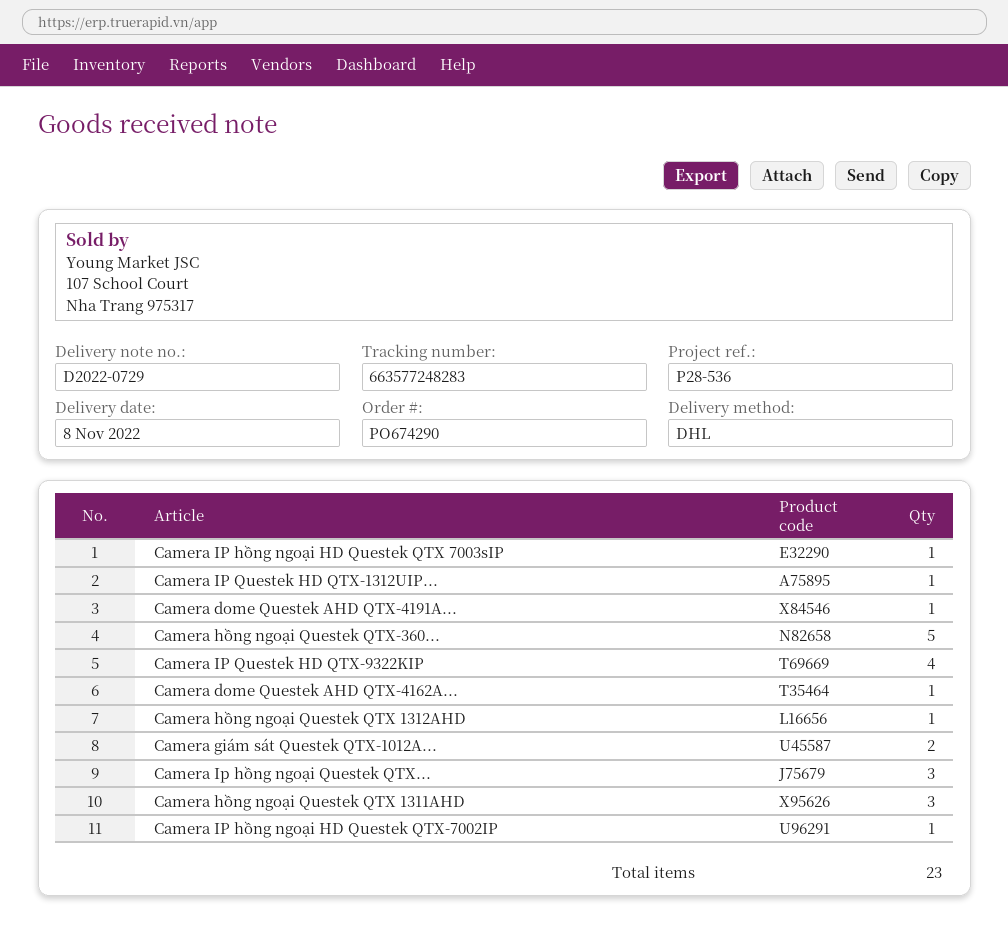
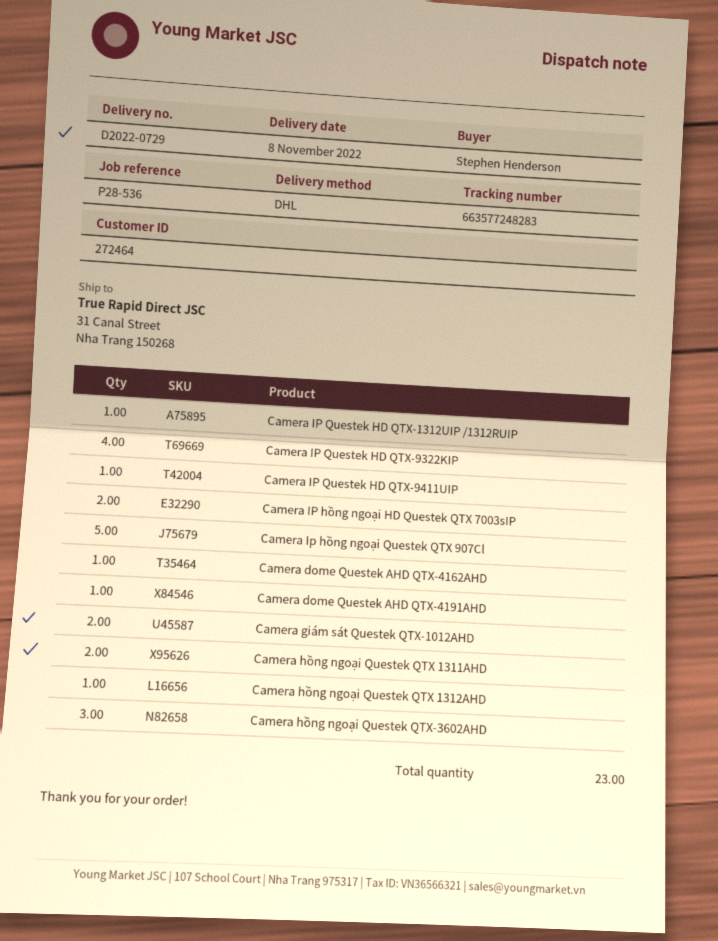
Camera IP hồng ngoại HD Questek QTX 7003sIP: 1 -> 2
Camera hồng ngoại Questek QTX-360...: 5 -> 3
Camera Ip hồng ngoại Questek QTX...: 3 -> 5
Camera hồng ngoại Questek QTX 1311AHD: 3 -> 2
Camera IP hồng ngoại HD Questek QTX-7002IP: 1 -> none
Camera IP Questek HD QTX-9411UIP: none -> 1

